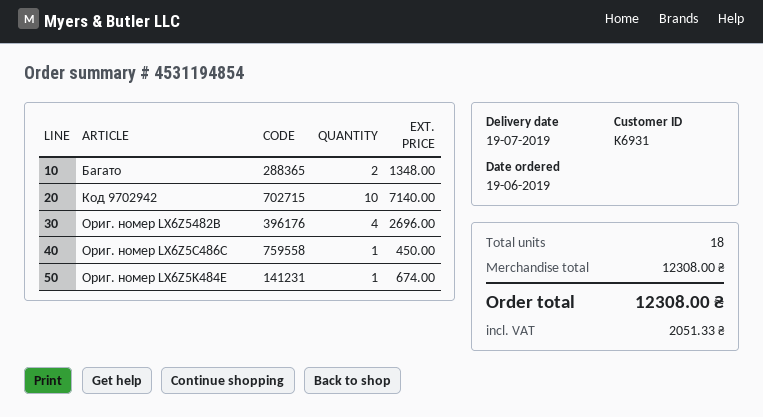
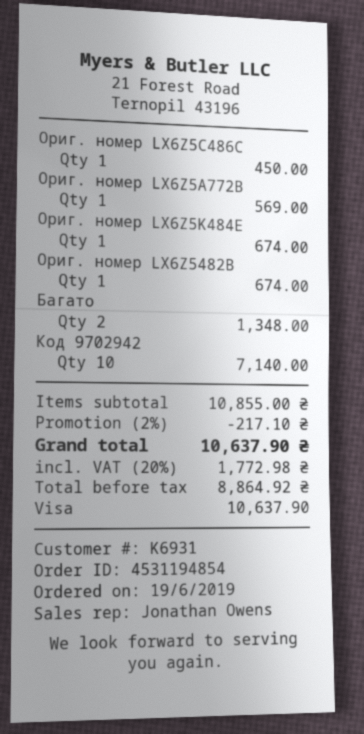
Ориг. номер LX6Z5482B: 4 for 2696.00 -> 1 for 674.00
Ориг. номер LX6Z5A772B: none -> 1 for 569.00
subtotal: 12308.00 -> 10855.00
discount: none -> 2% = 217.10
tax: 2051.33 -> 1772.98
total: 12308.00 -> 10637.90

